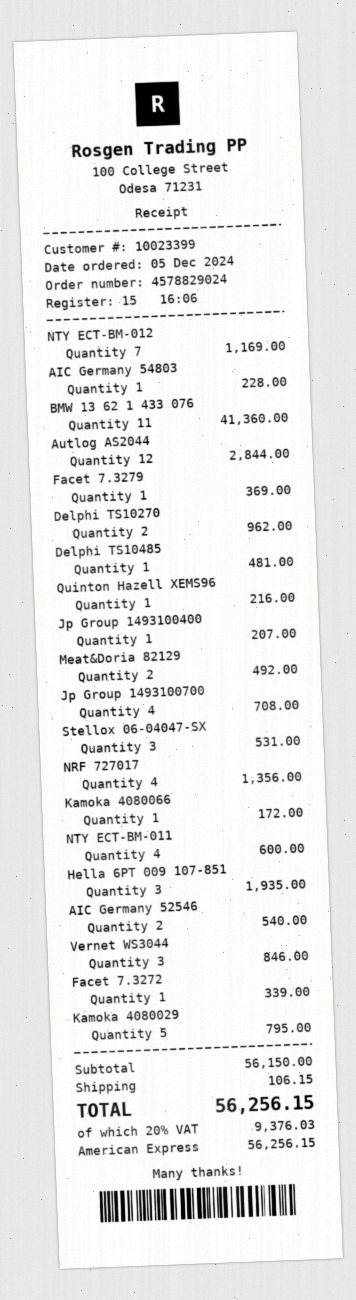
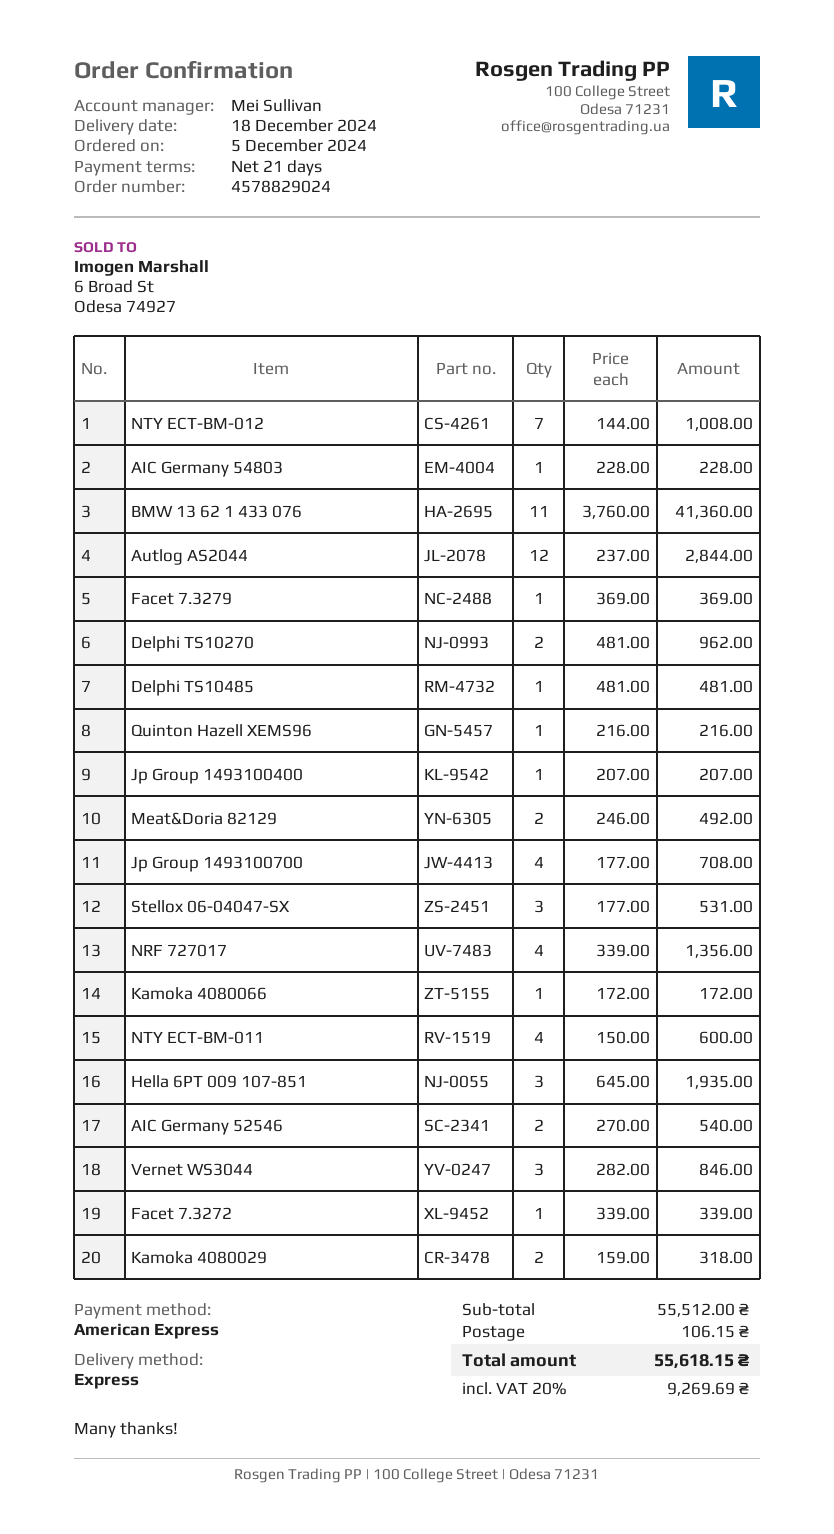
NTY ECT-BM-012: 7 for 1169.00 -> 7 for 1008.00
Kamoka 4080029: 5 for 795.00 -> 2 for 318.00
subtotal: 56150.00 -> 55512.00
tax: 20% = 9376.03 -> 20% = 9269.69
total: 56256.15 -> 55618.15

